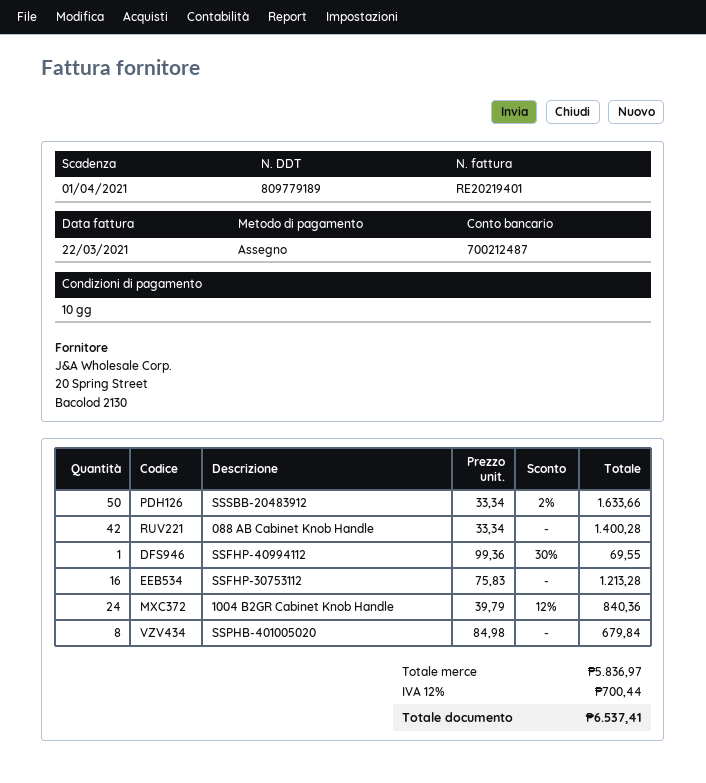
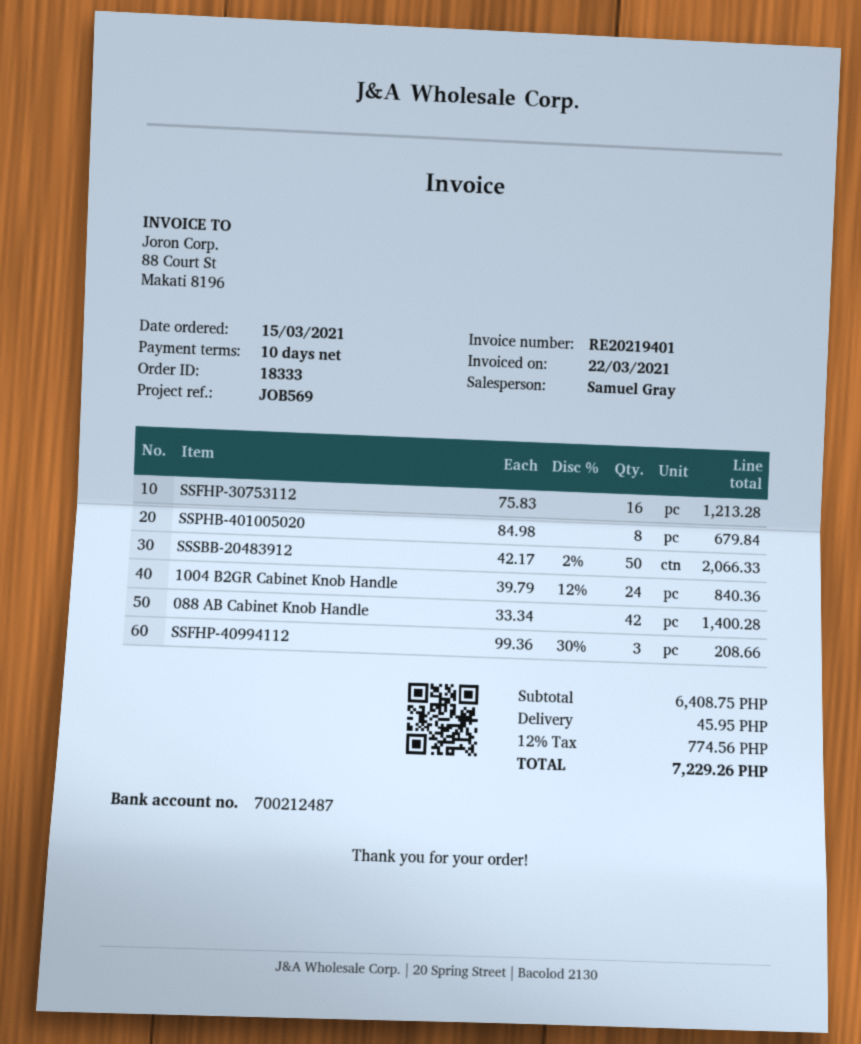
SSSBB-20483912: 50 x 33.34 - 2% = 1633.66 -> 50 x 42.17 - 2% = 2066.33
SSFHP-40994112: 1 x 99.36 - 30% = 69.55 -> 3 x 99.36 - 30% = 208.66
subtotal: 5836.97 -> 6408.75
shipping: none -> 45.95
tax: 12% = 700.44 -> 12% = 774.56
total: 6537.41 -> 7229.26

